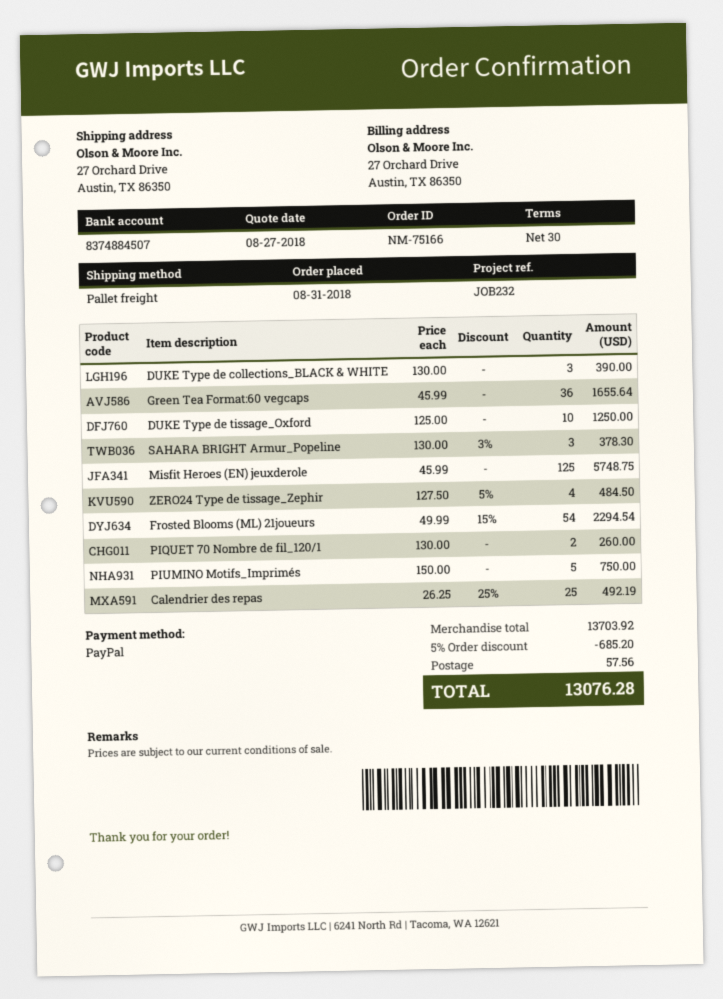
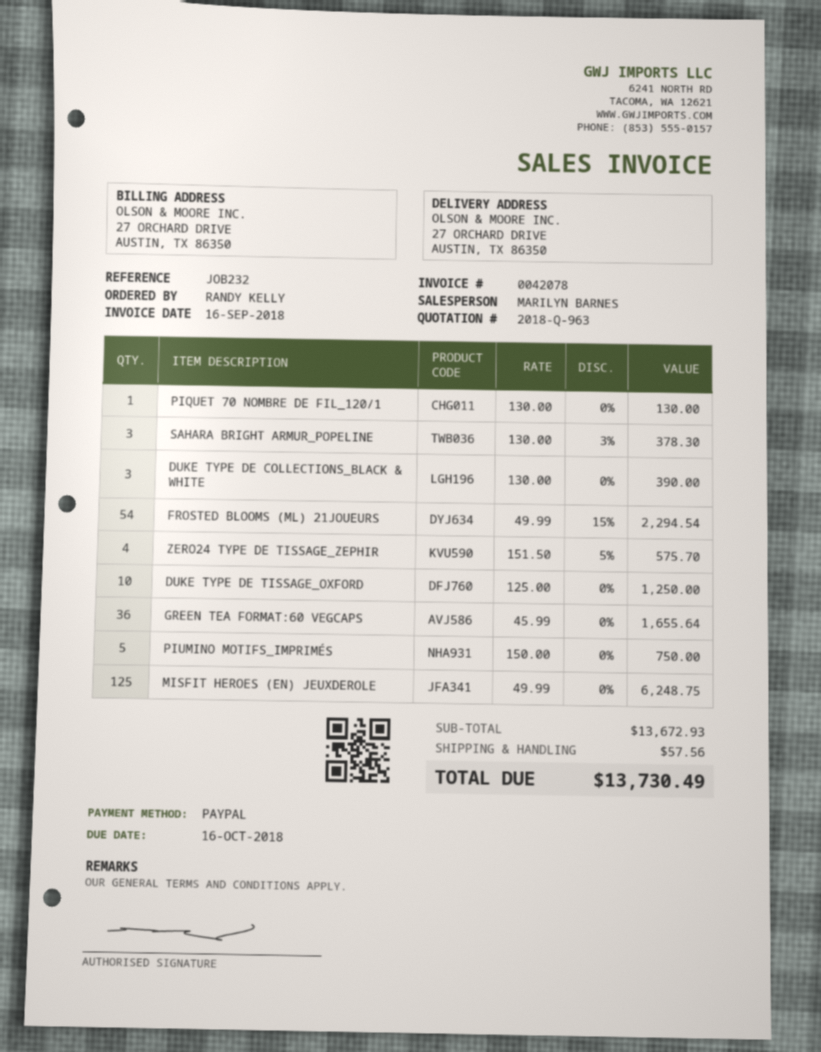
Misfit Heroes (EN) jeuxderole: 125 x 45.99 = 5748.75 -> 125 x 49.99 = 6248.75
ZERO24 Type de tissage_Zephir: 4 x 127.50 - 5% = 484.50 -> 4 x 151.50 - 5% = 575.70
PIQUET 70 Nombre de fil_120/1: 2 x 130.00 = 260.00 -> 1 x 130.00 = 130.00
Calendrier des repas: 25 x 26.25 - 25% = 492.19 -> none
subtotal: 13703.92 -> 13672.93
discount: 5% = 685.20 -> none
total: 13076.28 -> 13730.49

